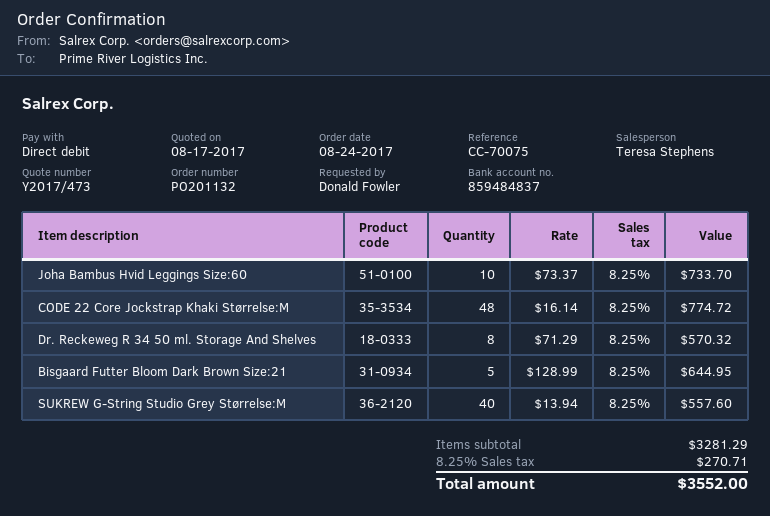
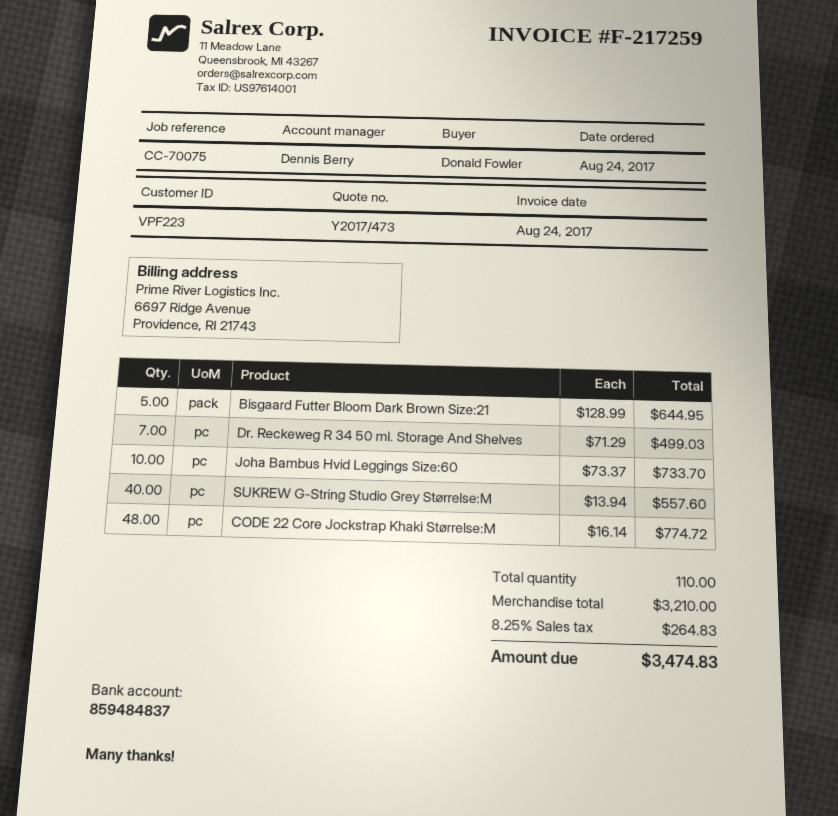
sales rep: Teresa Stephens -> Dennis Berry
Dr. Reckeweg R 34 50 ml. Storage And Shelves: 8 x 71.29 = 570.32 -> 7 x 71.29 = 499.03
subtotal: 3281.29 -> 3210.00
tax: 8.25% = 270.71 -> 8.25% = 264.83
total: 3552.00 -> 3474.83

